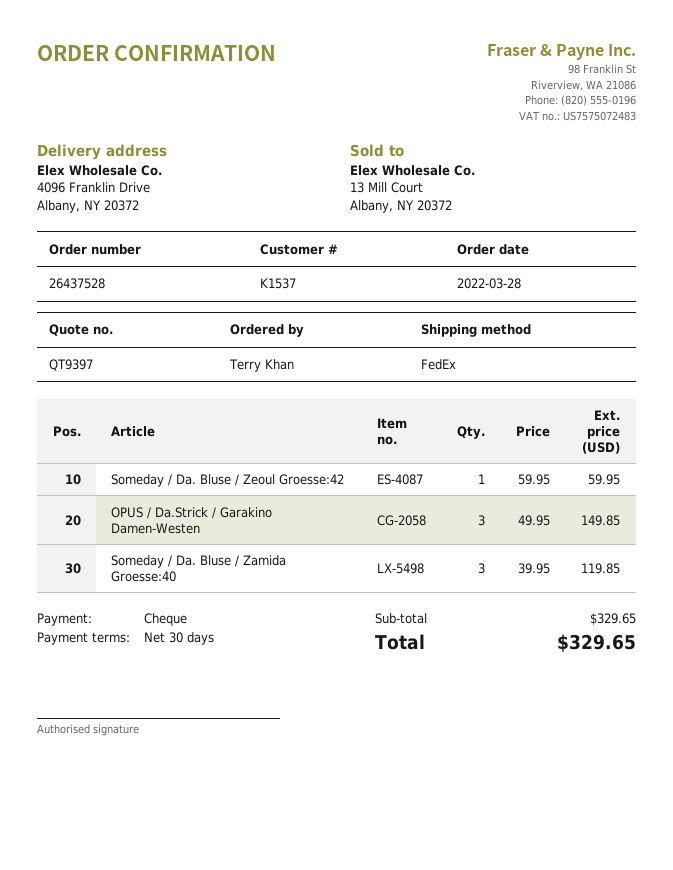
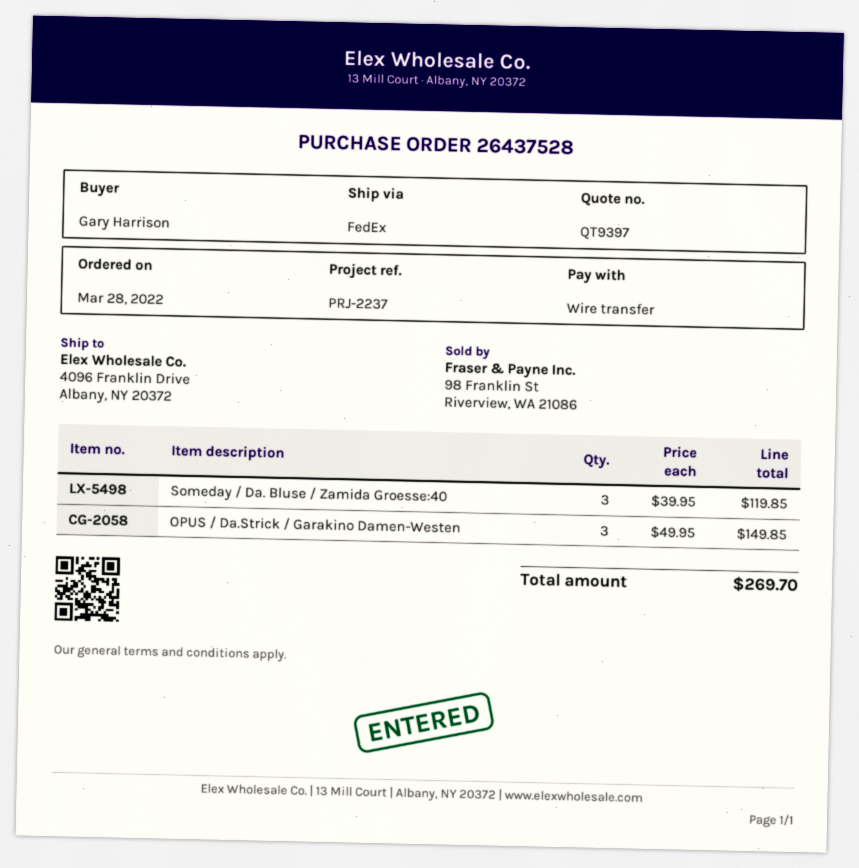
ordered by: Terry Khan -> Gary Harrison
payment method: cheque -> bank transfer
Someday / Da. Bluse / Zeoul Groesse:42: 1 x 59.95 = 59.95 -> none
total: 329.65 -> 269.70

